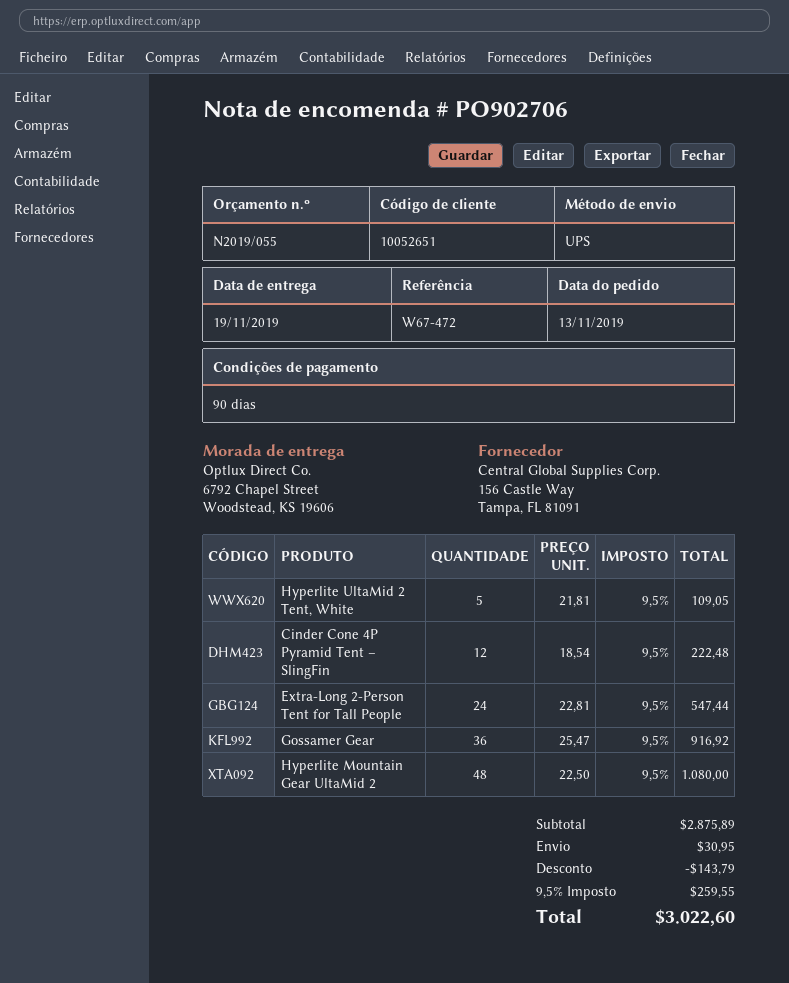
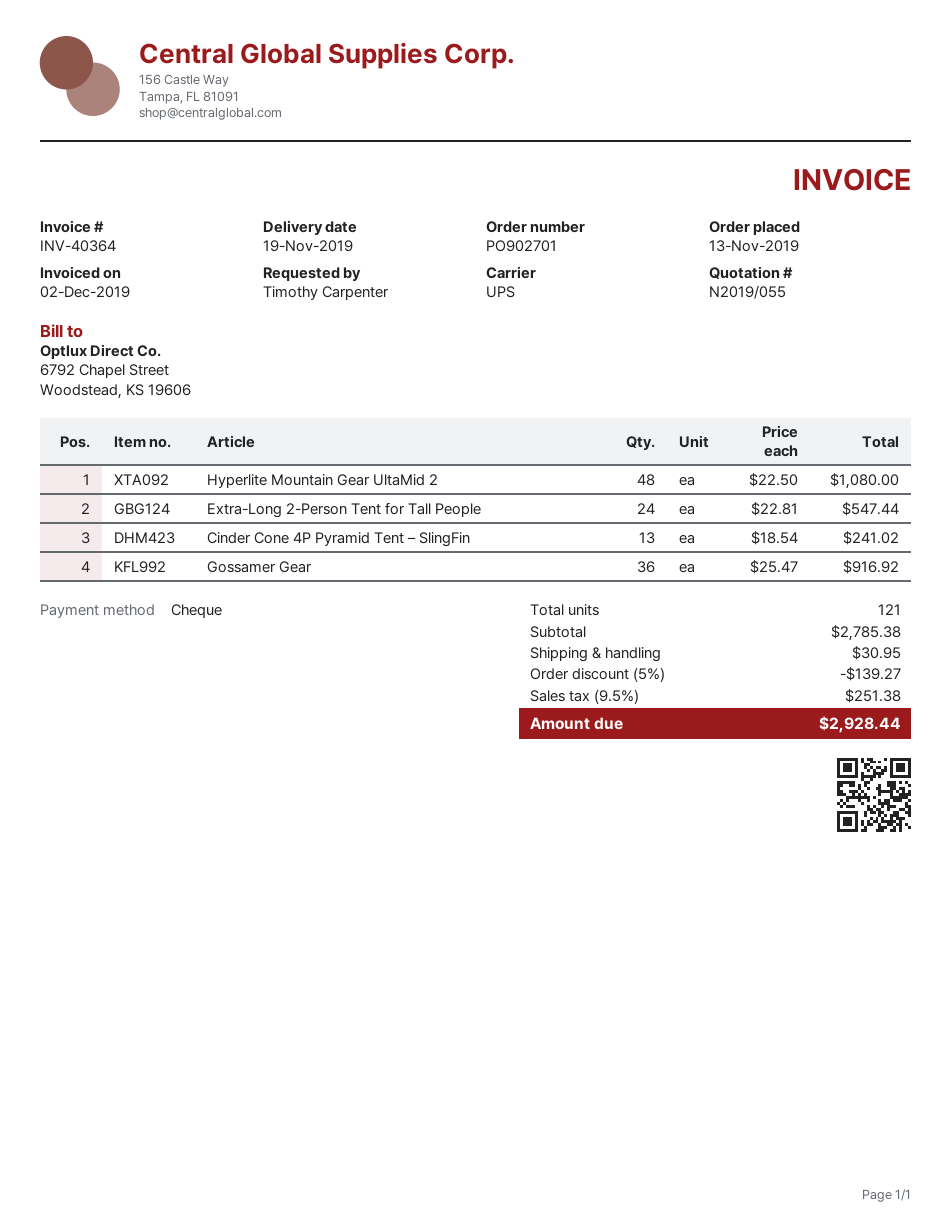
order number: PO902706 -> PO902701
Hyperlite UltaMid 2 Tent, White: 5 x 21.81 = 109.05 -> none
Cinder Cone 4P Pyramid Tent – SlingFin: 12 x 18.54 = 222.48 -> 13 x 18.54 = 241.02
subtotal: 2875.89 -> 2785.38
discount: 143.79 -> 139.27
tax: 9.5% = 259.55 -> 9.5% = 251.38
total: 3022.60 -> 2928.44

